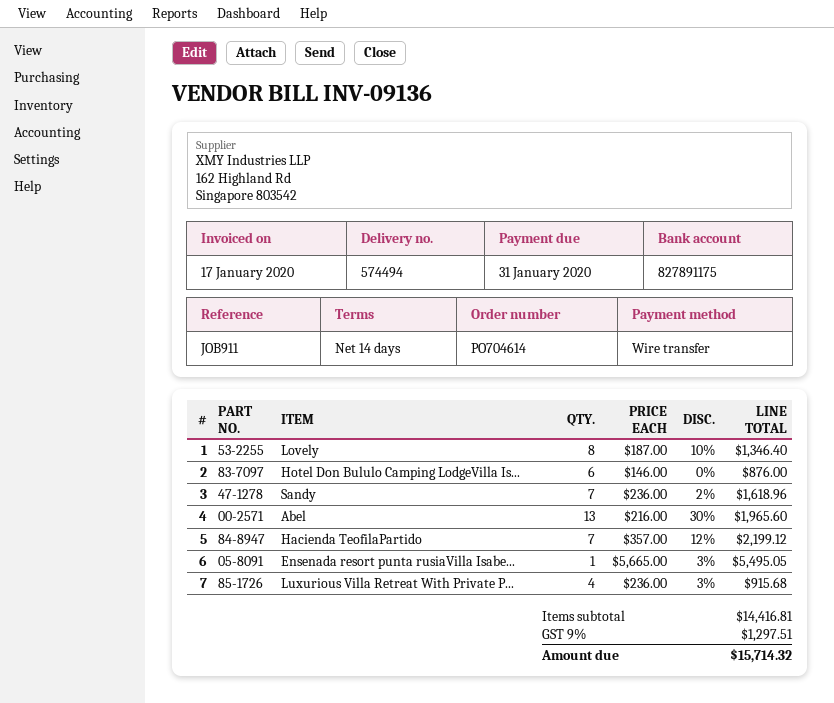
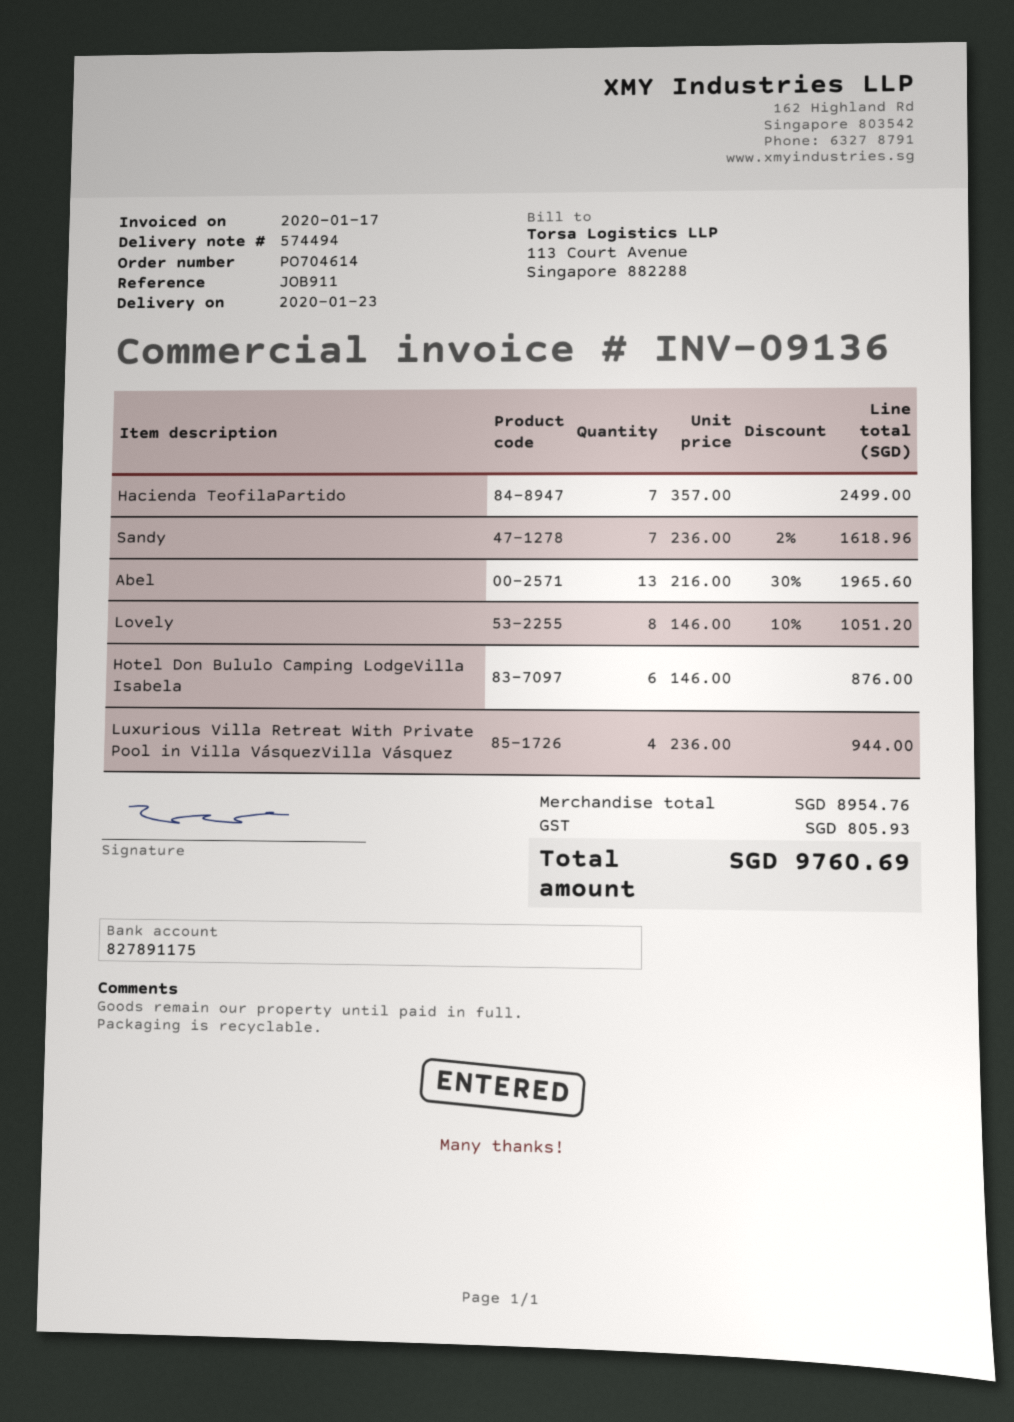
Lovely: 8 x 187.00 - 10% = 1346.40 -> 8 x 146.00 - 10% = 1051.20
Hacienda TeofilaPartido: 7 x 357.00 - 12% = 2199.12 -> 7 x 357.00 = 2499.00
Ensenada resort punta rusiaVilla Isabe...: 1 x 5665.00 - 3% = 5495.05 -> none
Luxurious Villa Retreat With Private P...: 4 x 236.00 - 3% = 915.68 -> 4 x 236.00 = 944.00
subtotal: 14416.81 -> 8954.76
tax: 1297.51 -> 805.93
total: 15714.32 -> 9760.69

